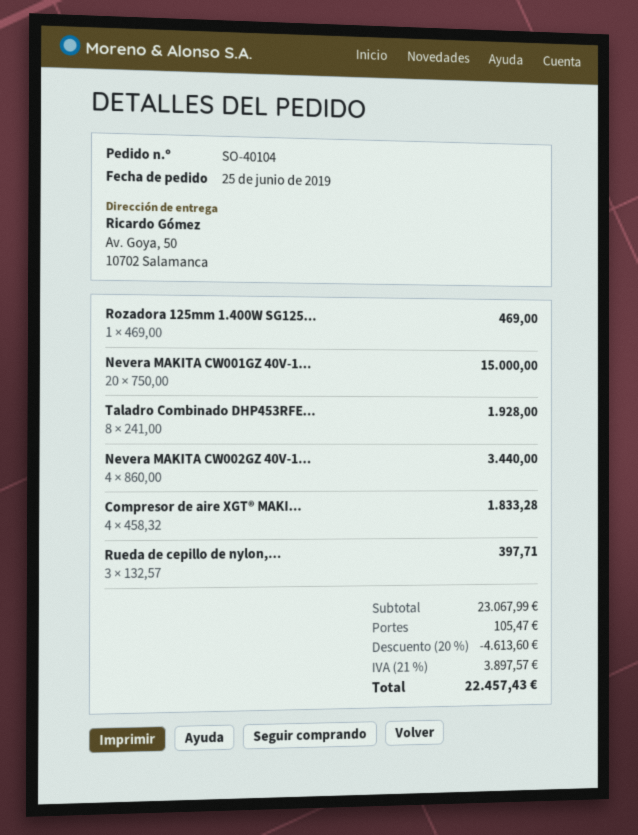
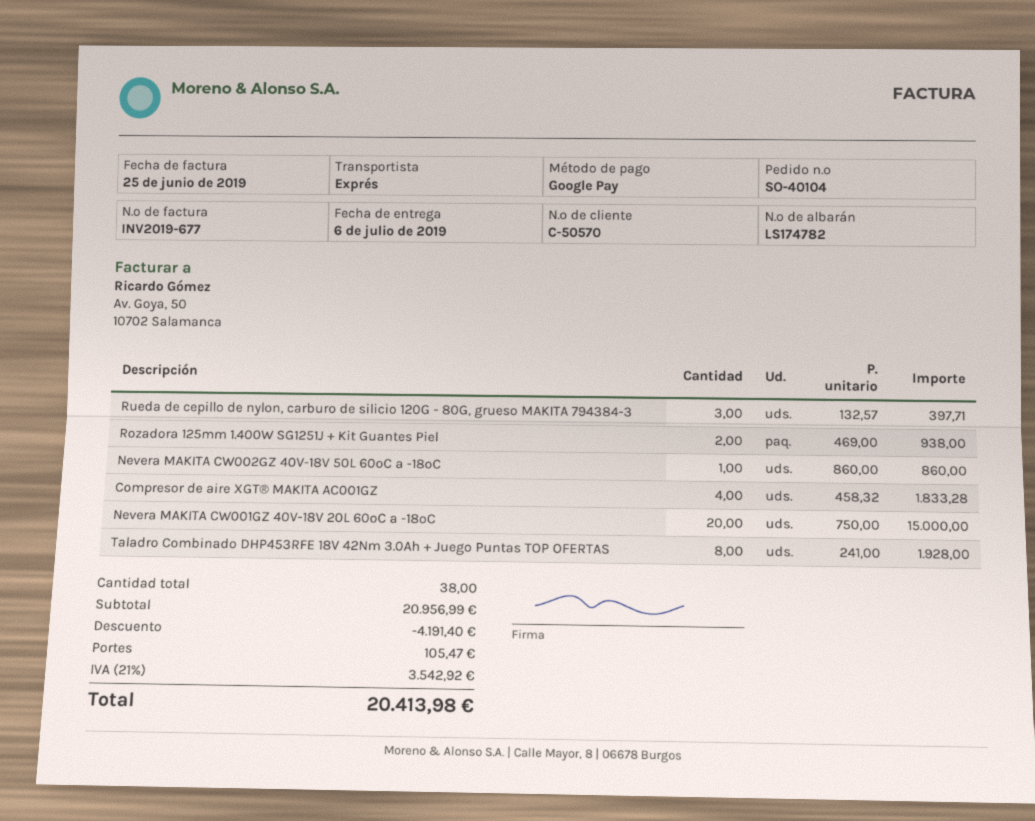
Rozadora 125mm 1.400W SG125...: 1 x 469.00 = 469.00 -> 2 x 469.00 = 938.00
Nevera MAKITA CW002GZ 40V-1...: 4 x 860.00 = 3440.00 -> 1 x 860.00 = 860.00
subtotal: 23067.99 -> 20956.99
discount: 4613.60 -> 4191.40
tax: 21% = 3897.57 -> 21% = 3542.92
total: 22457.43 -> 20413.98

